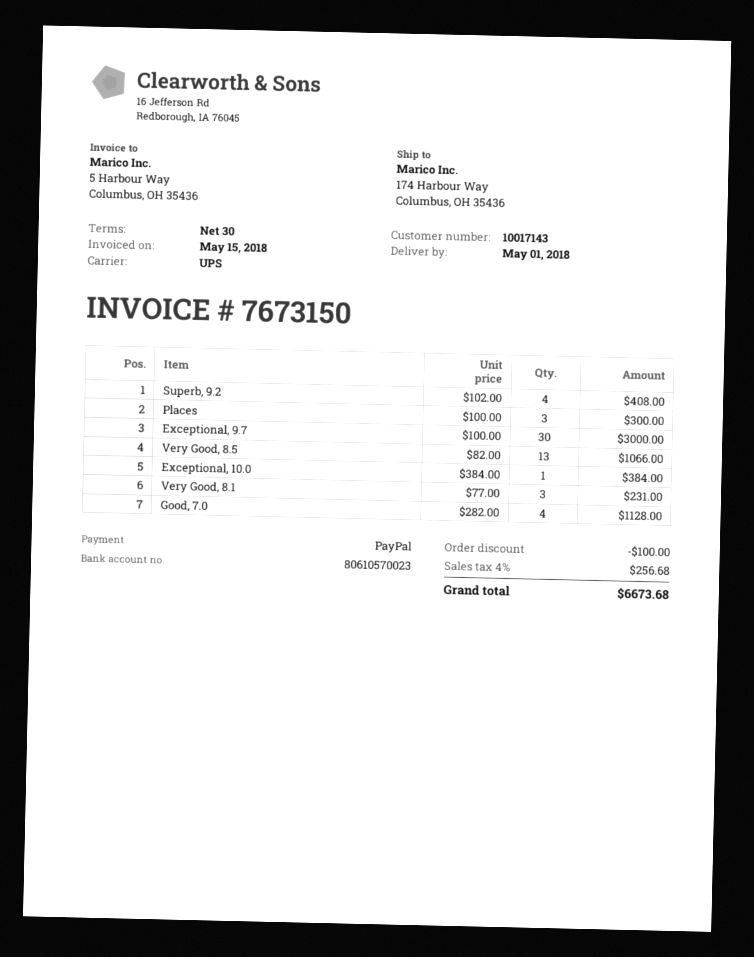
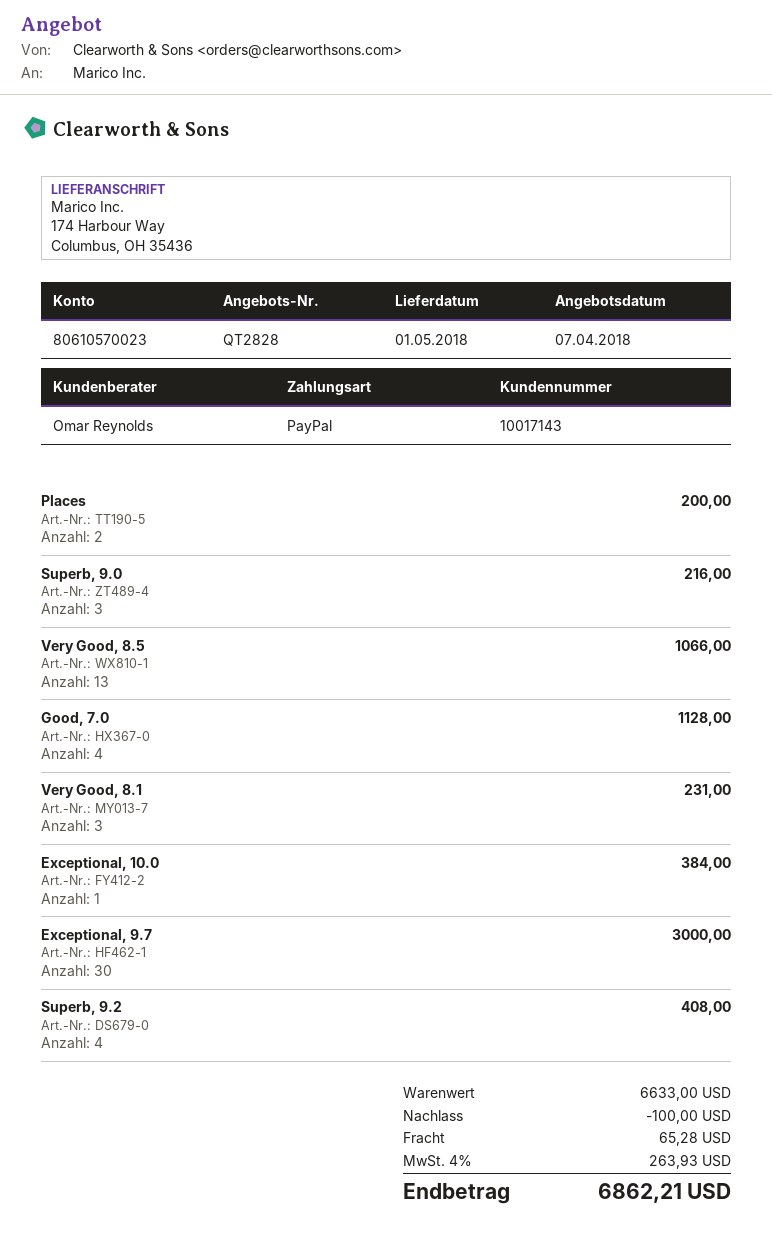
Places: 3 for 300.00 -> 2 for 200.00
Superb, 9.0: none -> 3 for 216.00
shipping: none -> 65.28
tax: 4% = 256.68 -> 4% = 263.93
total: 6673.68 -> 6862.21

